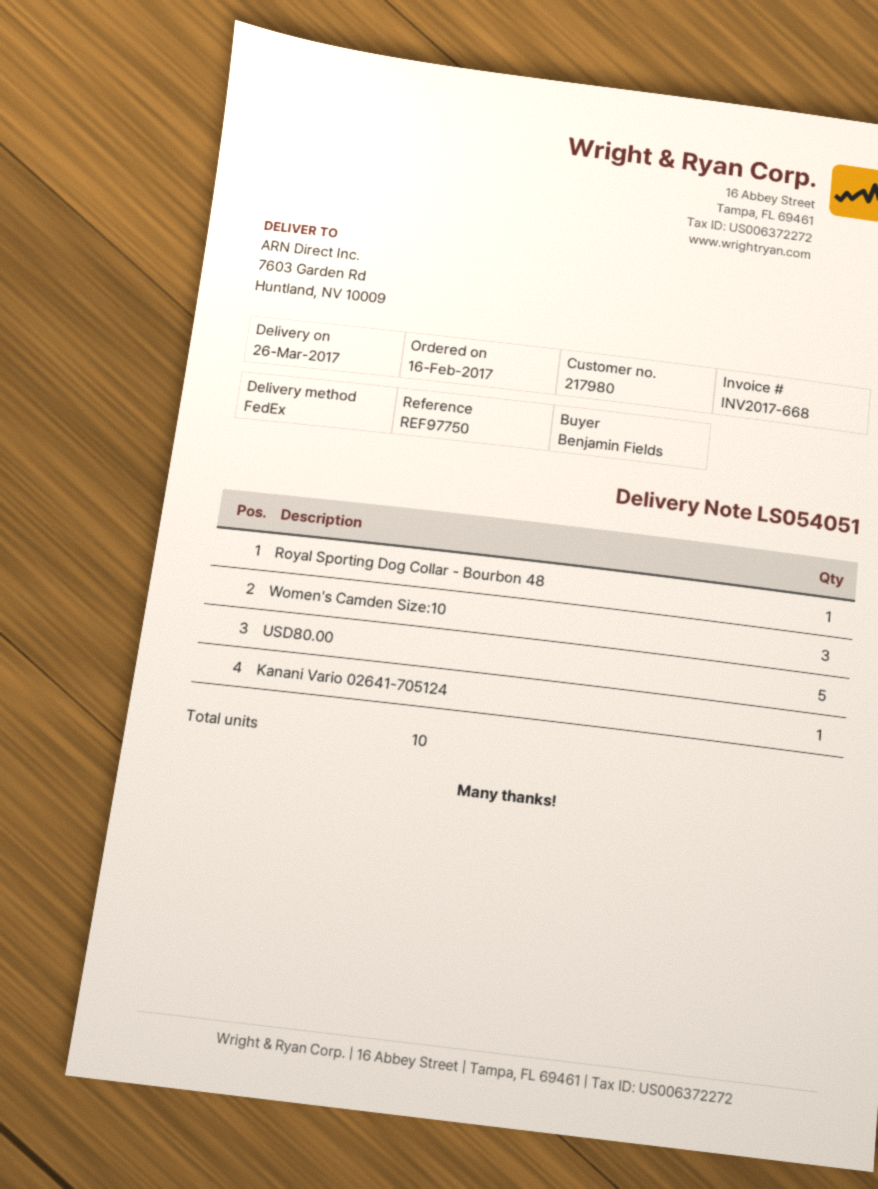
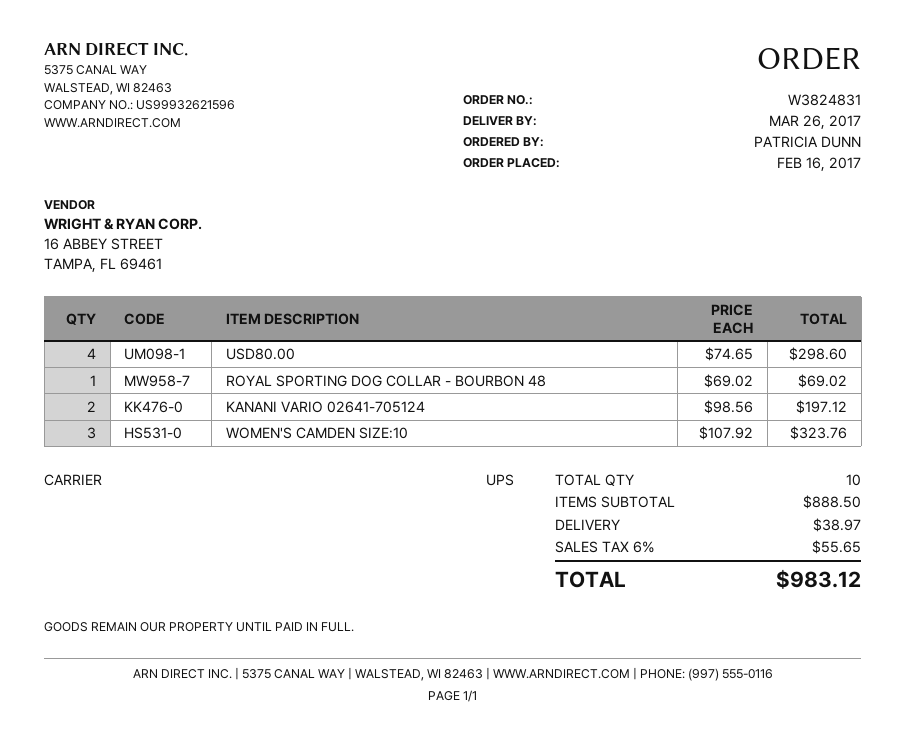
ordered by: Benjamin Fields -> PATRICIA DUNN
shipping method: FedEx -> UPS
USD80.00: 5 -> 4
Kanani Vario 02641-705124: 1 -> 2

